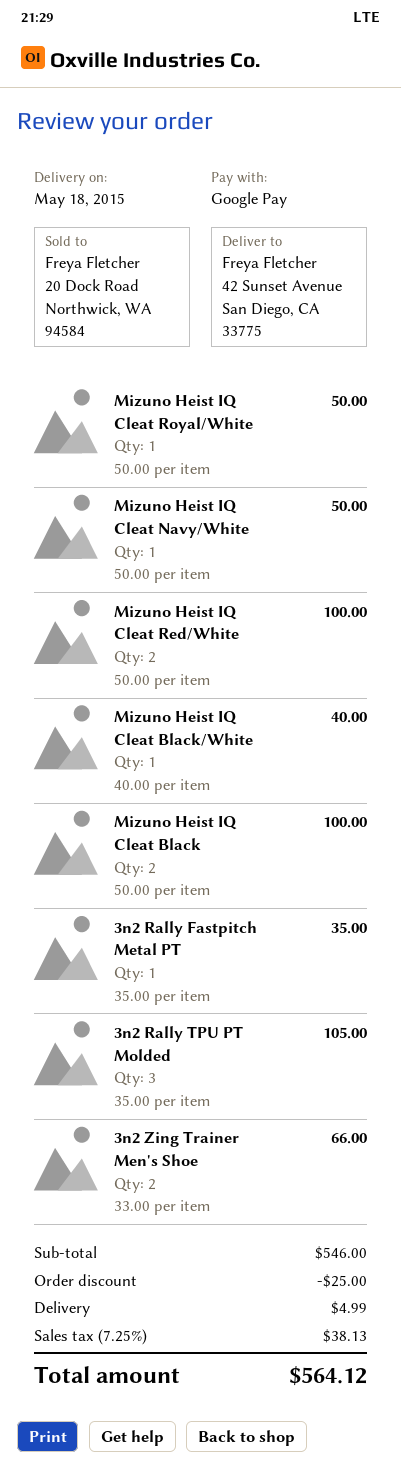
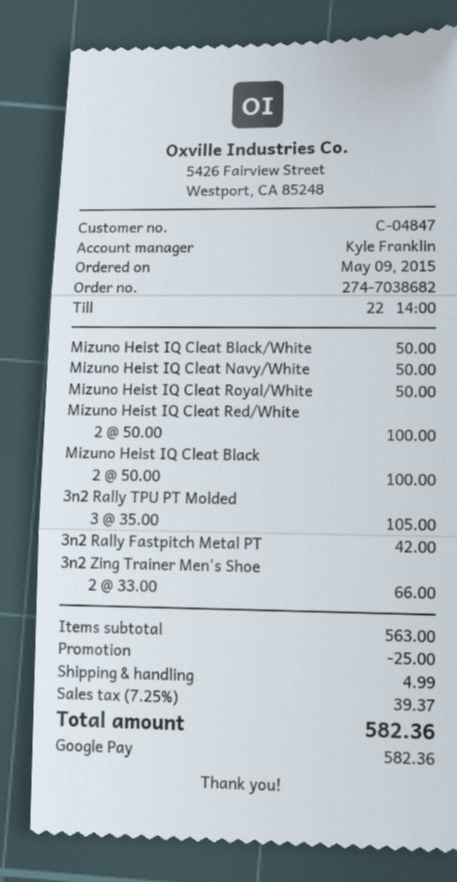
Mizuno Heist IQ Cleat Black/White: 1 x 40.00 = 40.00 -> 1 x 50.00 = 50.00
3n2 Rally Fastpitch Metal PT: 1 x 35.00 = 35.00 -> 1 x 42.00 = 42.00
subtotal: 546.00 -> 563.00
tax: 7.25% = 38.13 -> 7.25% = 39.37
total: 564.12 -> 582.36

